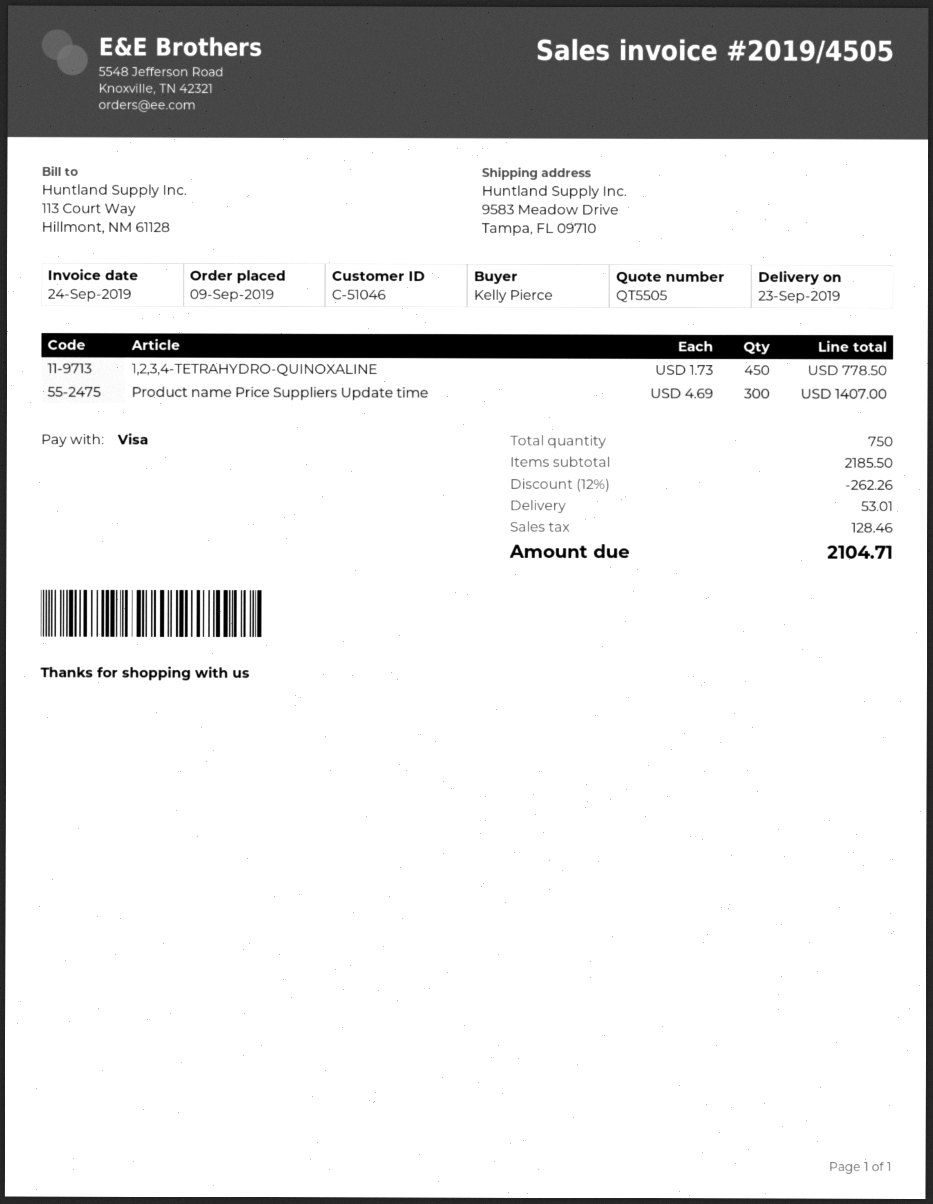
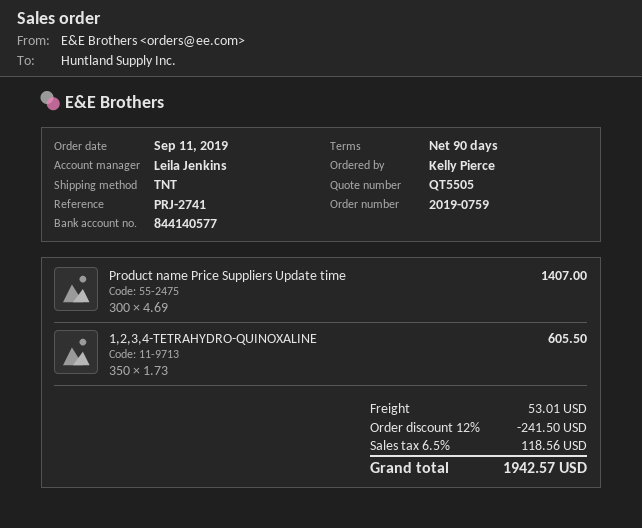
order date: 2019-09-09 -> 2019-09-11
1,2,3,4-TETRAHYDRO-QUINOXALINE: 450 x 1.73 = 778.50 -> 350 x 1.73 = 605.50
discount: 12% = 262.26 -> 12% = 241.50
tax: 128.46 -> 118.56
total: 2104.71 -> 1942.57

